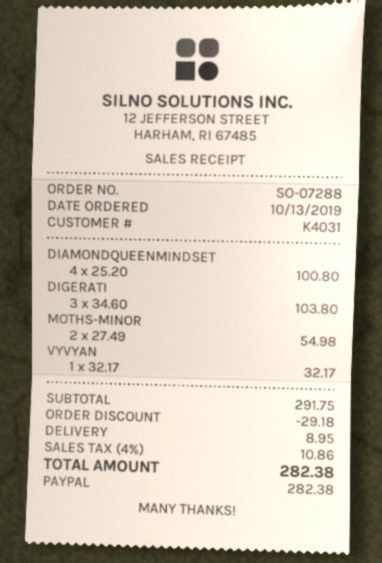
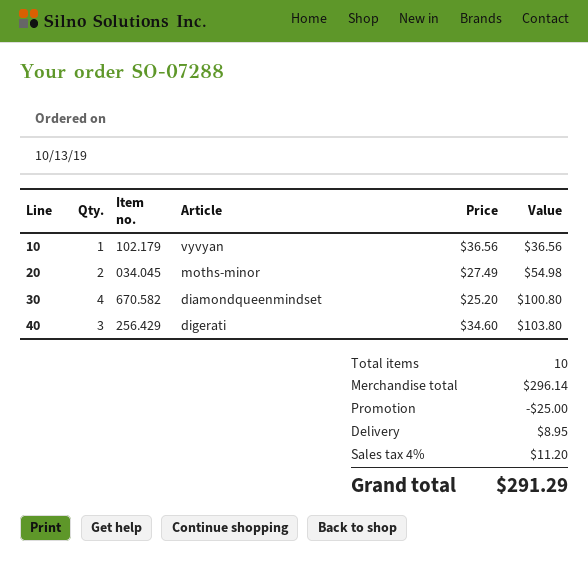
VYVYAN: 1 x 32.17 = 32.17 -> 1 x 36.56 = 36.56
subtotal: 291.75 -> 296.14
discount: 29.18 -> 25.00
tax: 4% = 10.86 -> 4% = 11.20
total: 282.38 -> 291.29

